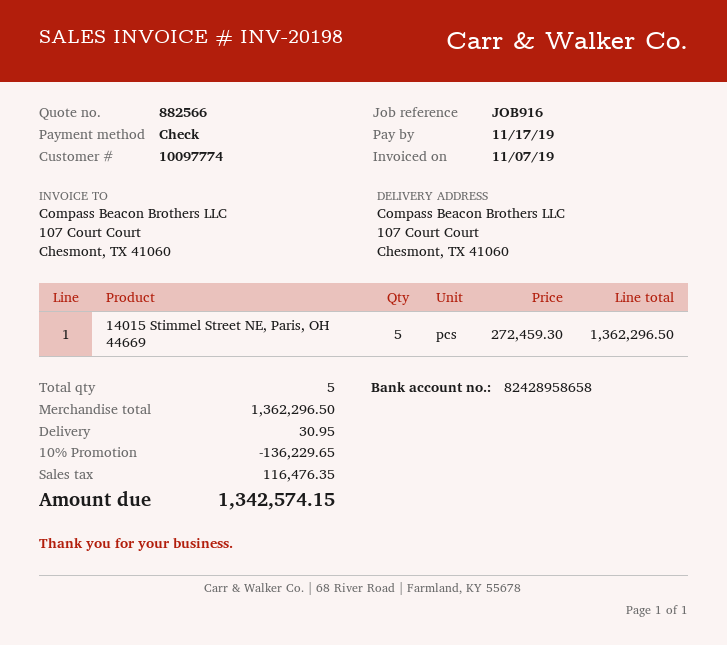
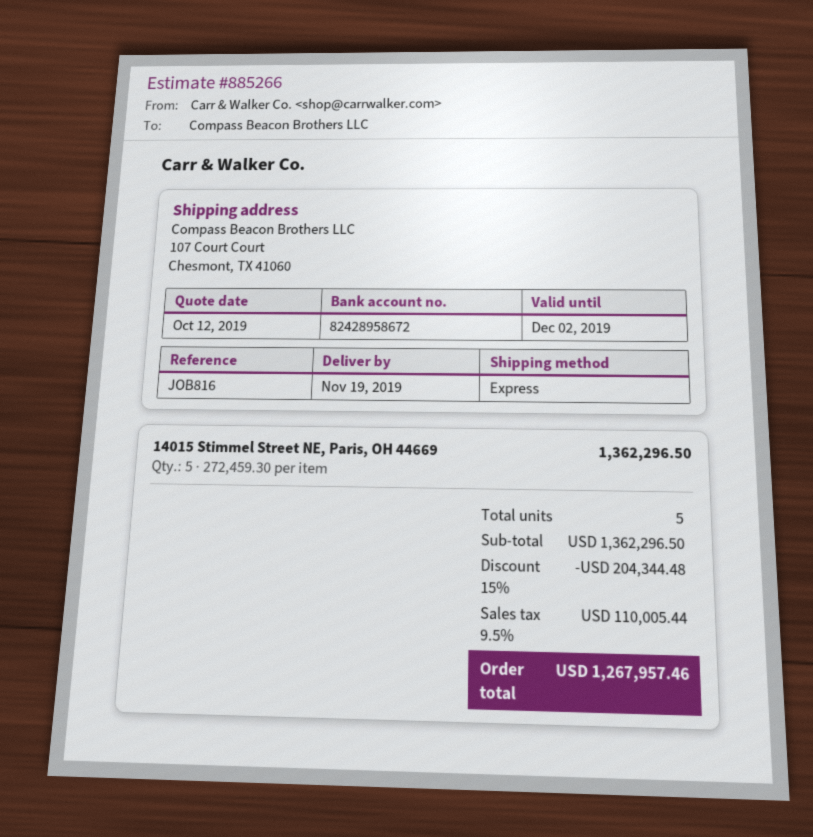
quote number: 882566 -> 885266
reference: JOB916 -> JOB816
bank account: 82428958658 -> 82428958672
discount: 10% = 136229.65 -> 15% = 204344.48
shipping: 30.95 -> none
tax: 116476.35 -> 110005.44
total: 1342574.15 -> 1267957.46

